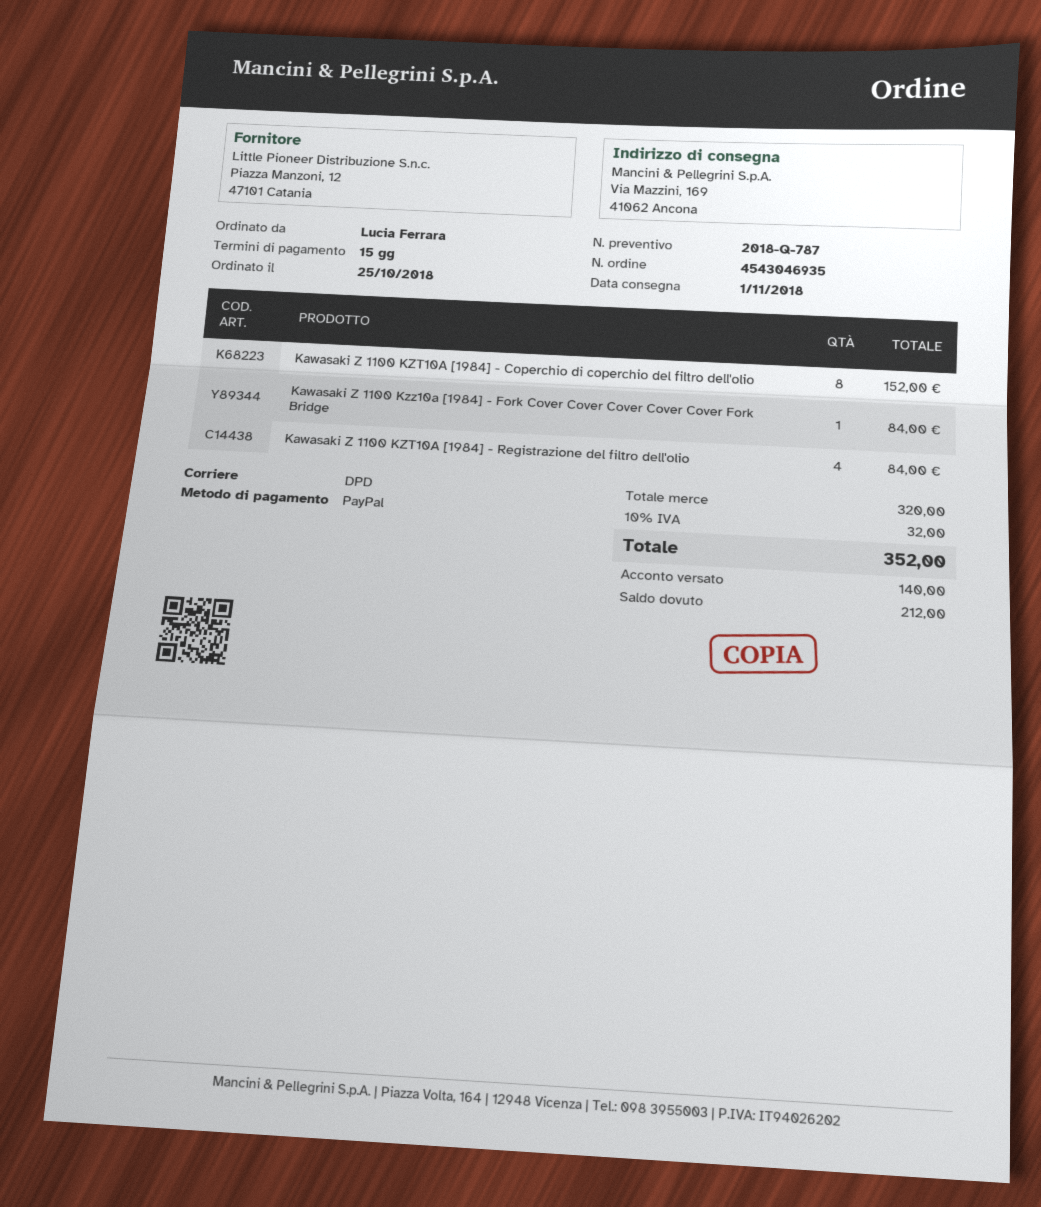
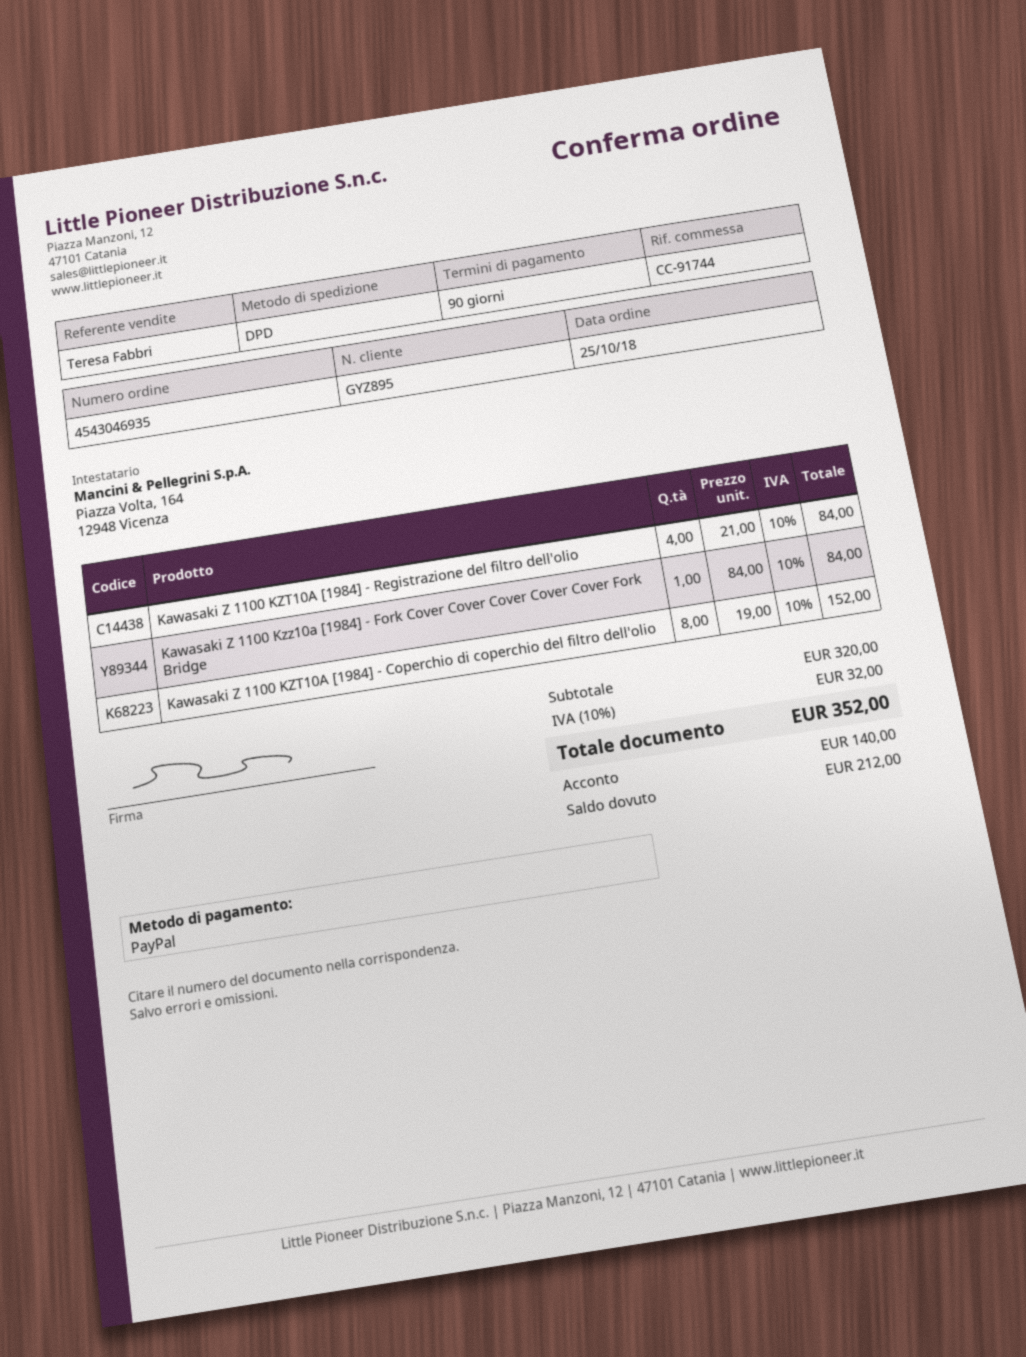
payment terms: 15 days -> 90 days

